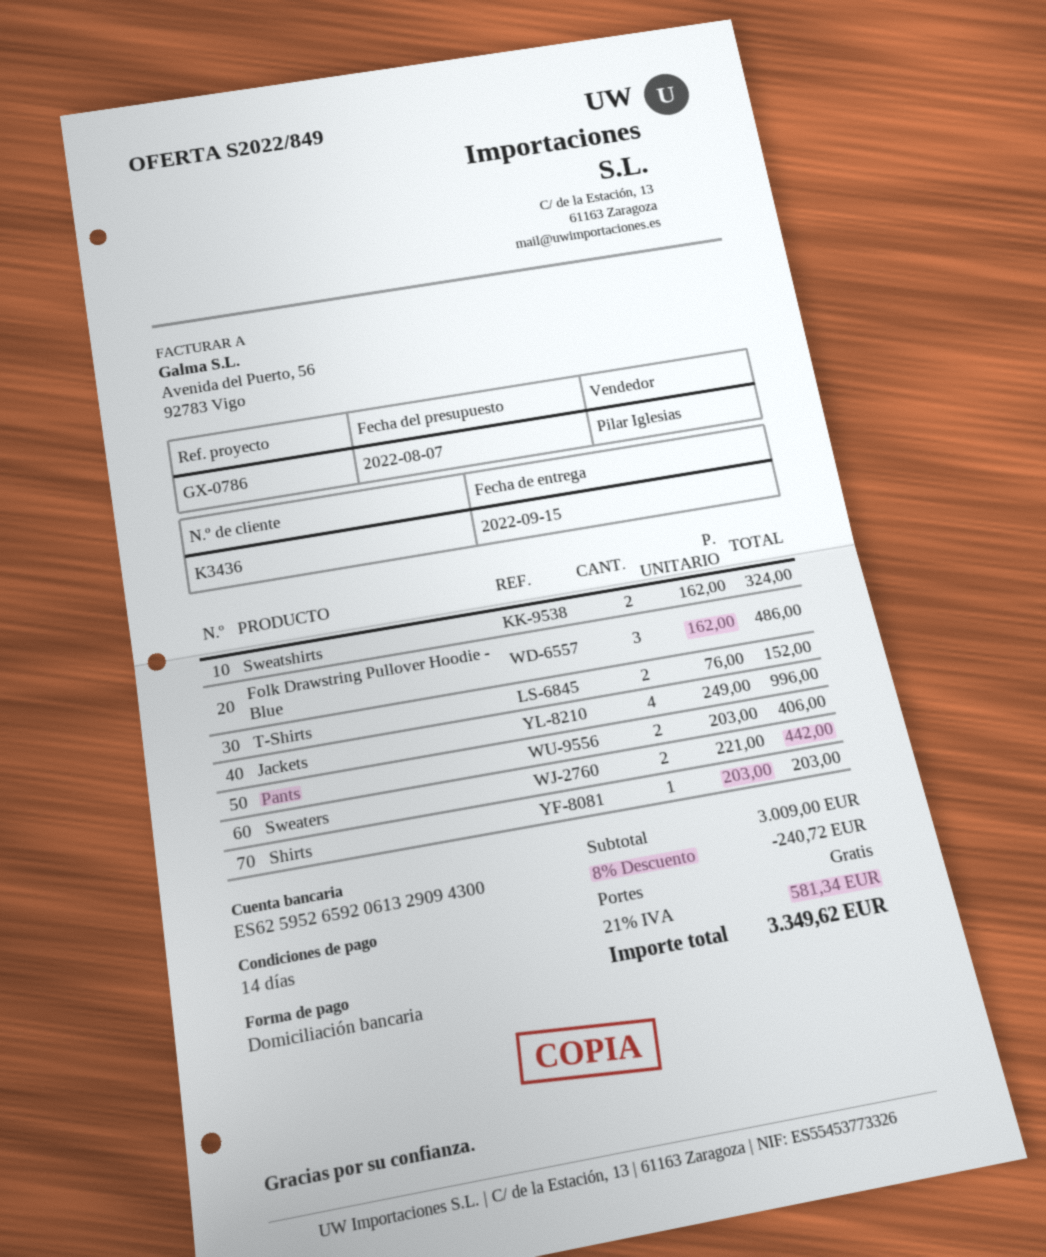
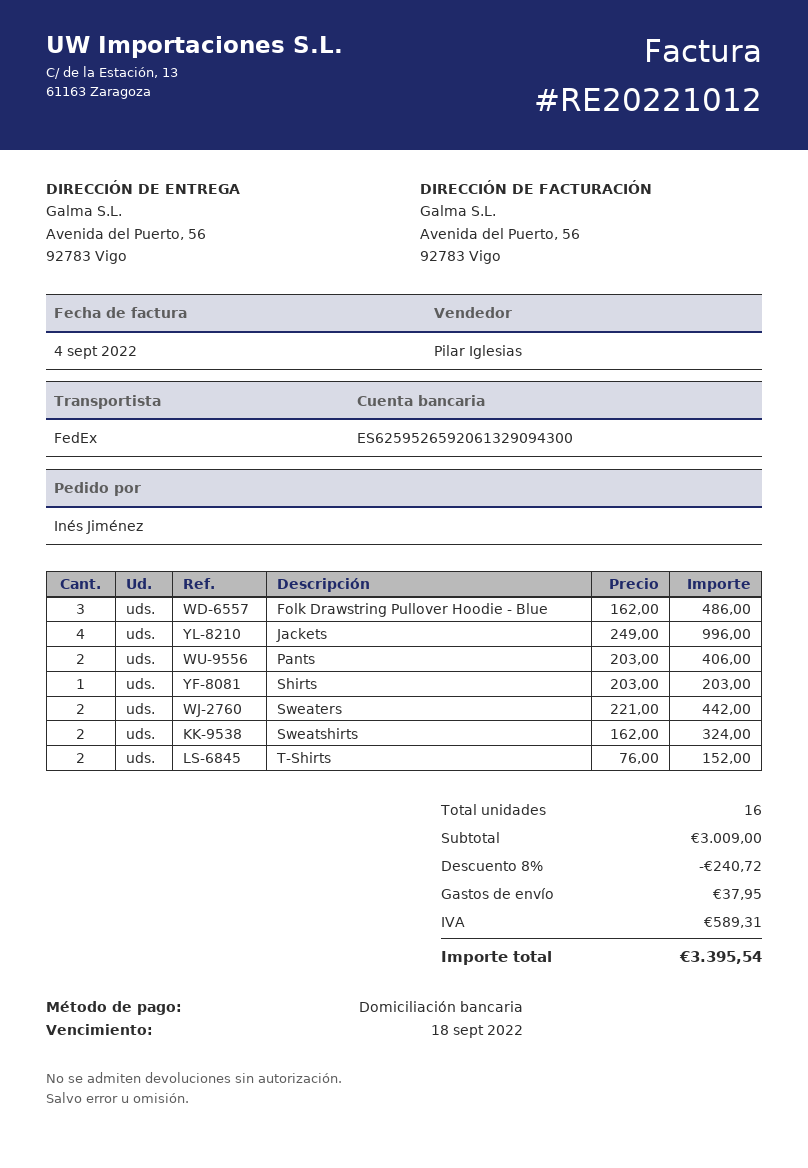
shipping: 0.00 -> 37.95
tax: 581.34 -> 589.31
total: 3349.62 -> 3395.54

